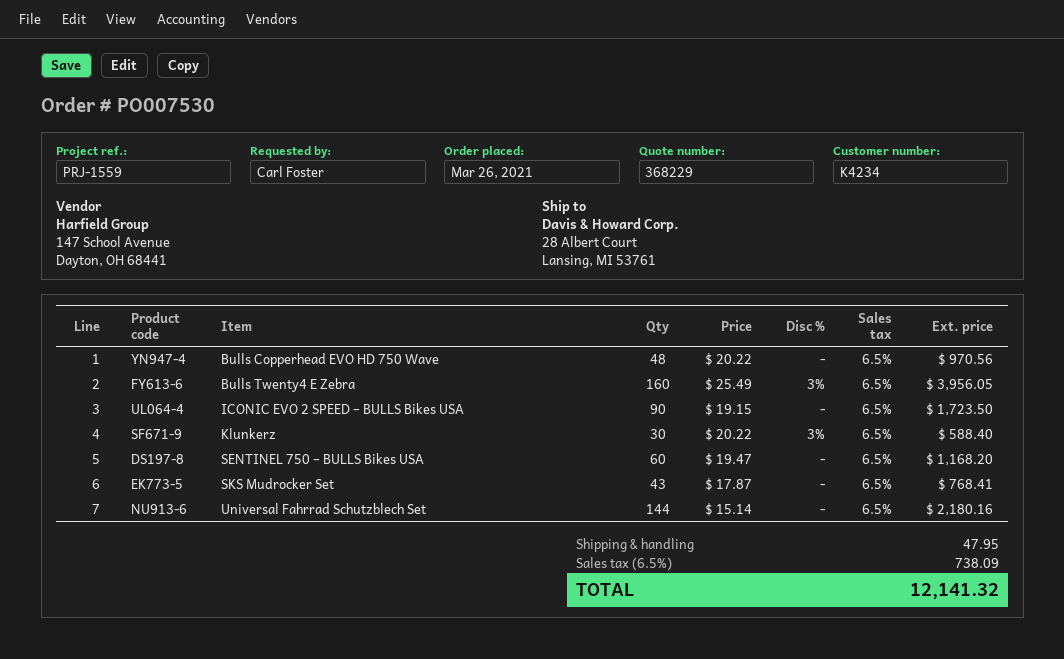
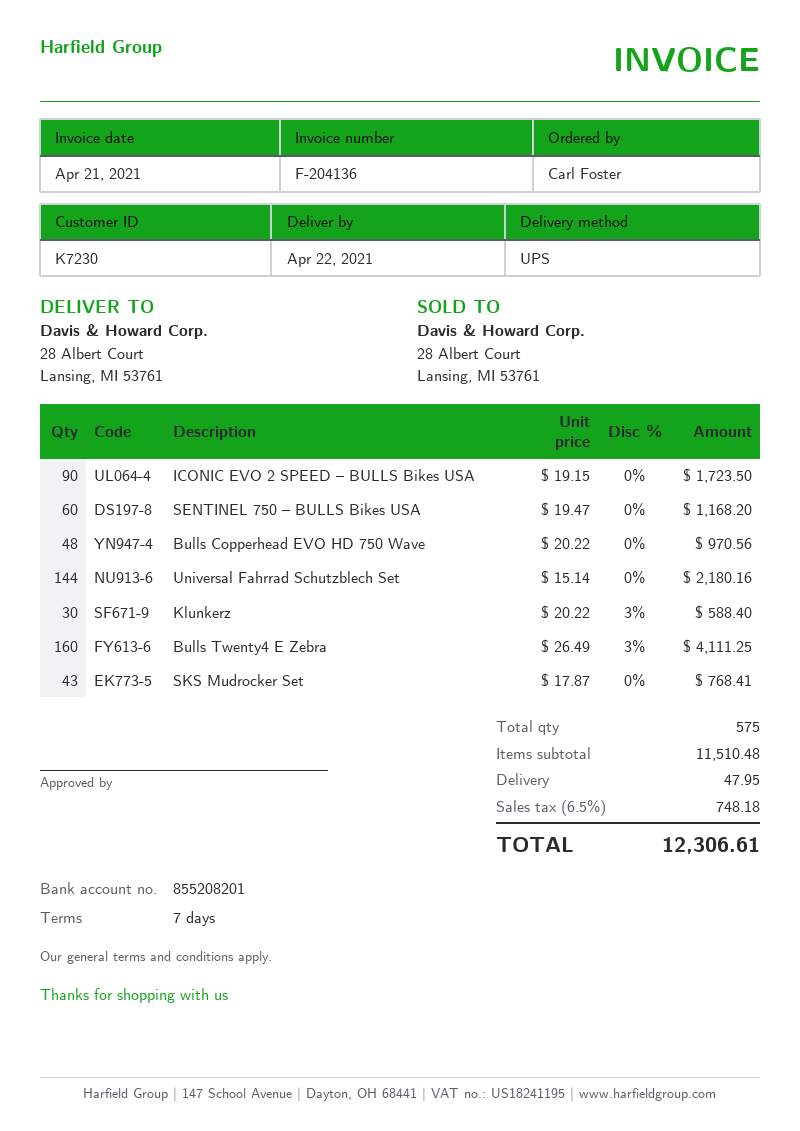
customer number: K4234 -> K7230
Bulls Twenty4 E Zebra: 160 x 25.49 - 3% = 3956.05 -> 160 x 26.49 - 3% = 4111.25
tax: 6.5% = 738.09 -> 6.5% = 748.18
total: 12141.32 -> 12306.61

